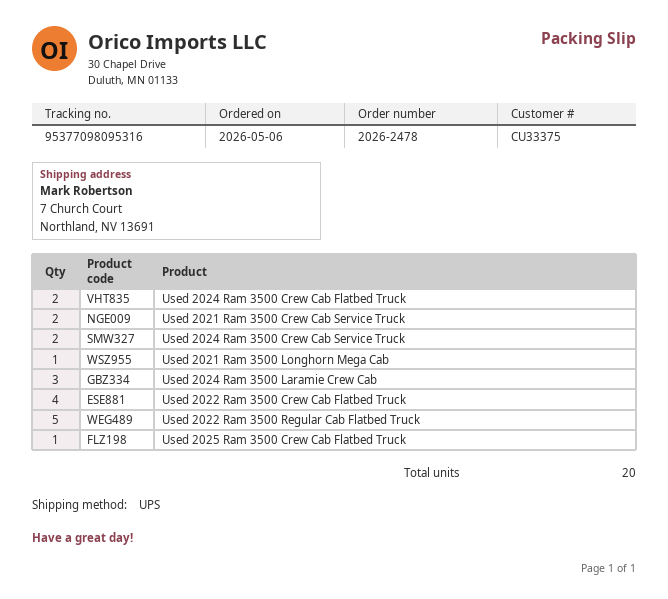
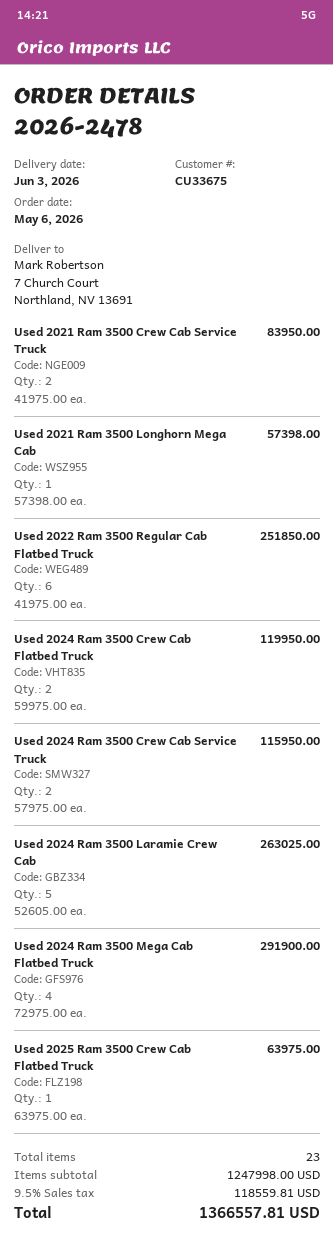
customer number: CU33375 -> CU33675
Used 2024 Ram 3500 Laramie Crew Cab: 3 -> 5
Used 2022 Ram 3500 Crew Cab Flatbed Truck: 4 -> none
Used 2022 Ram 3500 Regular Cab Flatbed Truck: 5 -> 6
Used 2024 Ram 3500 Mega Cab Flatbed Truck: none -> 4
total quantity: 20 -> 23

